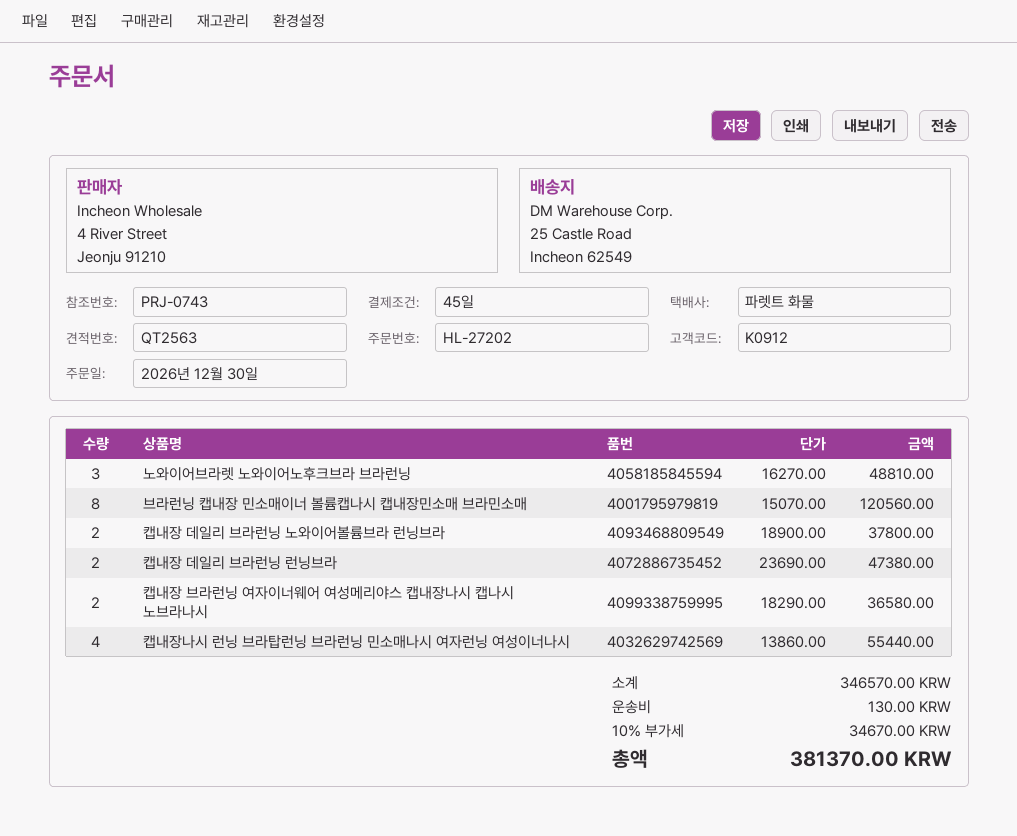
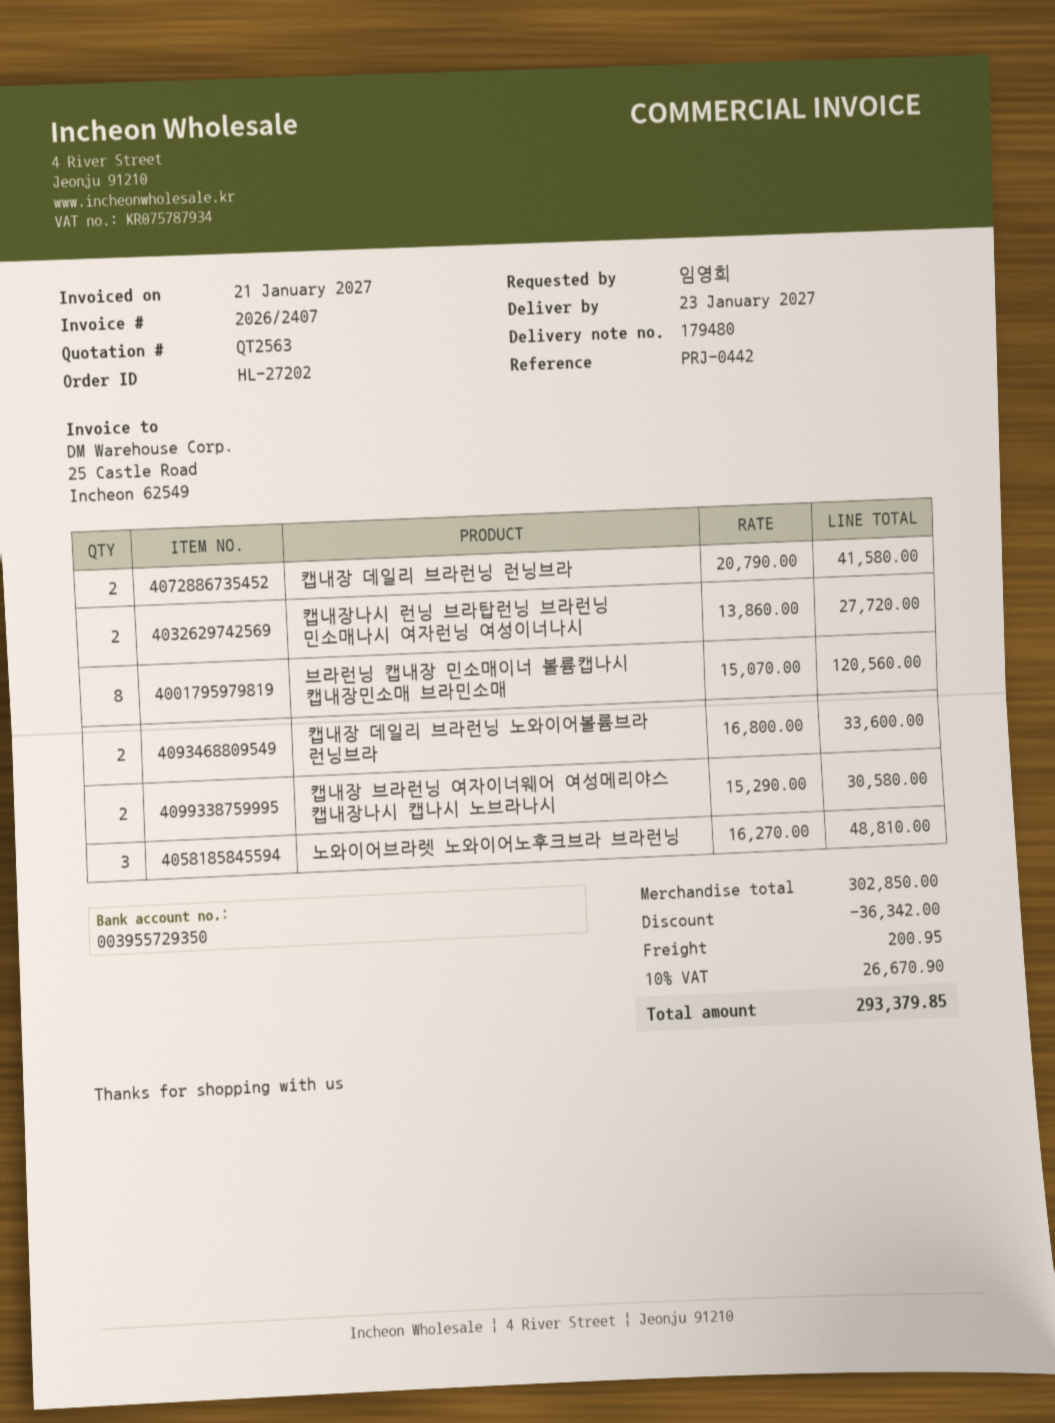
reference: PRJ-0743 -> PRJ-0442
캡내장 데일리 브라런닝 노와이어볼륨브라 런닝브라: 2 x 18900.00 = 37800.00 -> 2 x 16800.00 = 33600.00
캡내장 데일리 브라런닝 런닝브라: 2 x 23690.00 = 47380.00 -> 2 x 20790.00 = 41580.00
캡내장 브라런닝 여자이너웨어 여성메리야스 캡내장나시 캡나시 노브라나시: 2 x 18290.00 = 36580.00 -> 2 x 15290.00 = 30580.00
캡내장나시 런닝 브라탑런닝 브라런닝 민소매나시 여자런닝 여성이너나시: 4 x 13860.00 = 55440.00 -> 2 x 13860.00 = 27720.00
subtotal: 346570.00 -> 302850.00
discount: none -> 36342.00
shipping: 130.00 -> 200.95
tax: 10% = 34670.00 -> 10% = 26670.90
total: 381370.00 -> 293379.85

